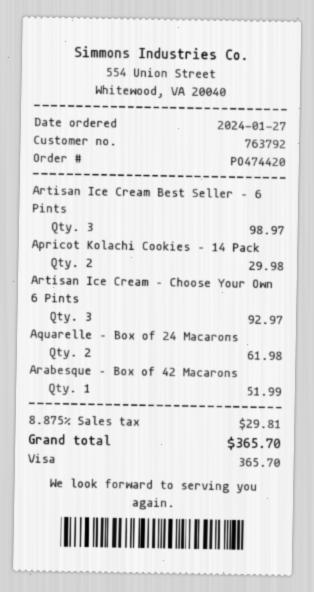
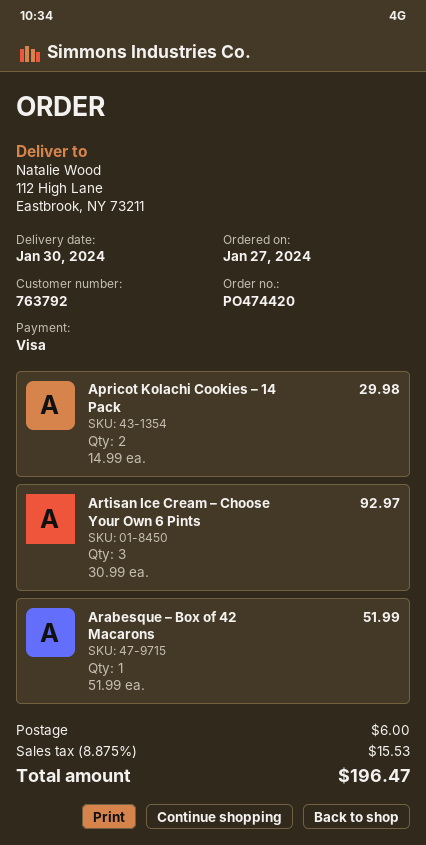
Artisan Ice Cream Best Seller – 6 Pints: 3 for 98.97 -> none
Aquarelle – Box of 24 Macarons: 2 for 61.98 -> none
shipping: none -> 6.00
tax: 8.875% = 29.81 -> 8.875% = 15.53
total: 365.70 -> 196.47

